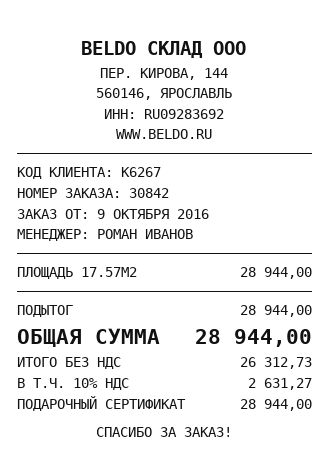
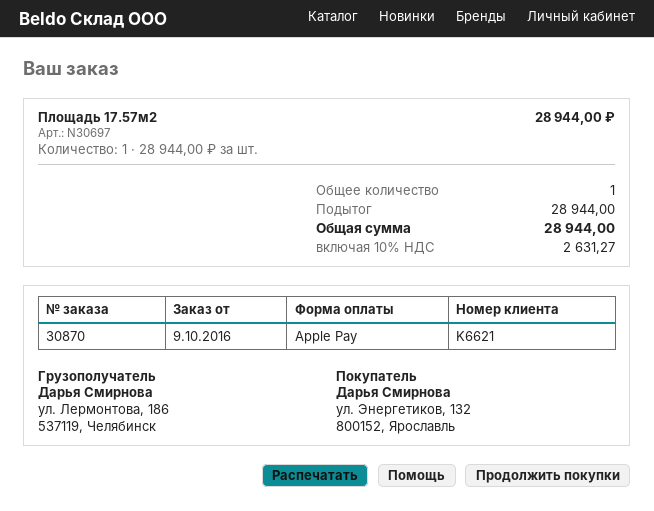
order number: 30842 -> 30870
customer number: K6267 -> K6621
payment method: gift card -> Apple Pay

